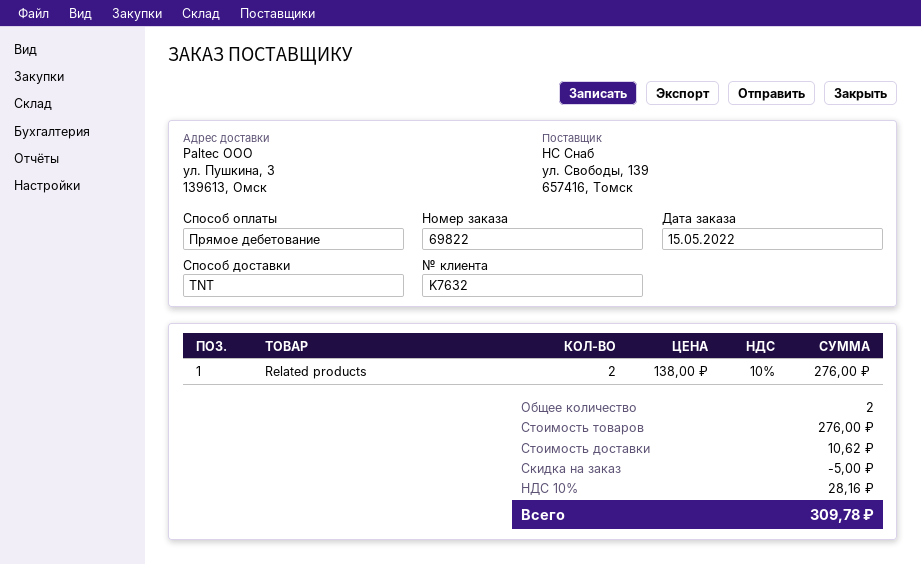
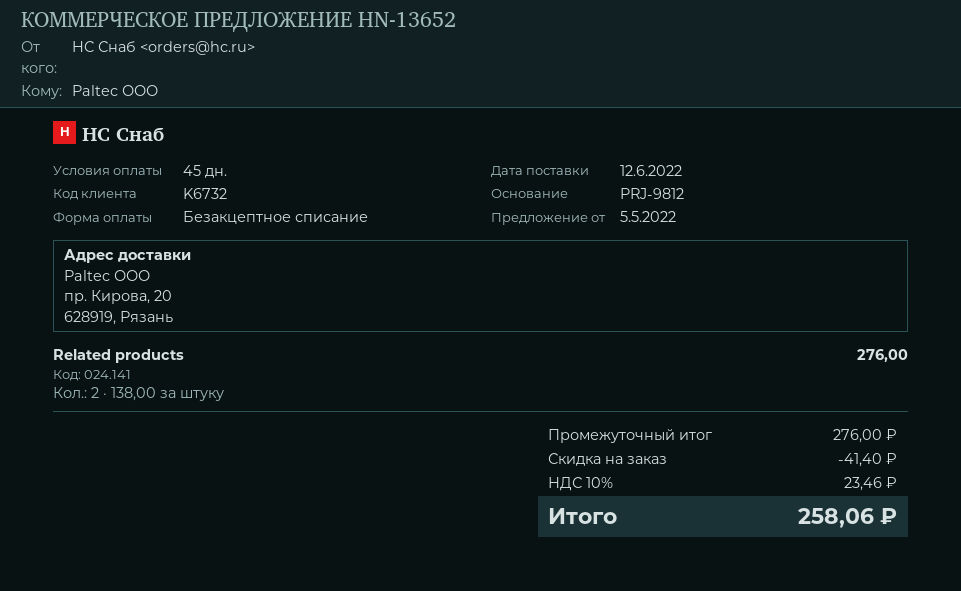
customer number: K7632 -> K6732
ship to: ул. Пушкина, 3, 139613, Омск -> пр. Кирова, 20, 628919, Рязань
discount: 5.00 -> 41.40
shipping: 10.62 -> none
tax: 10% = 28.16 -> 10% = 23.46
total: 309.78 -> 258.06

